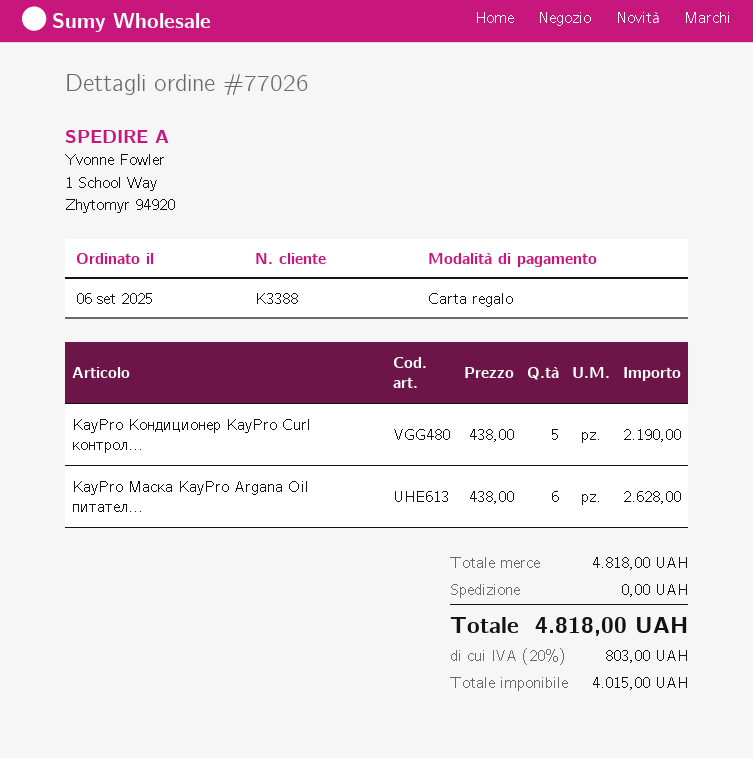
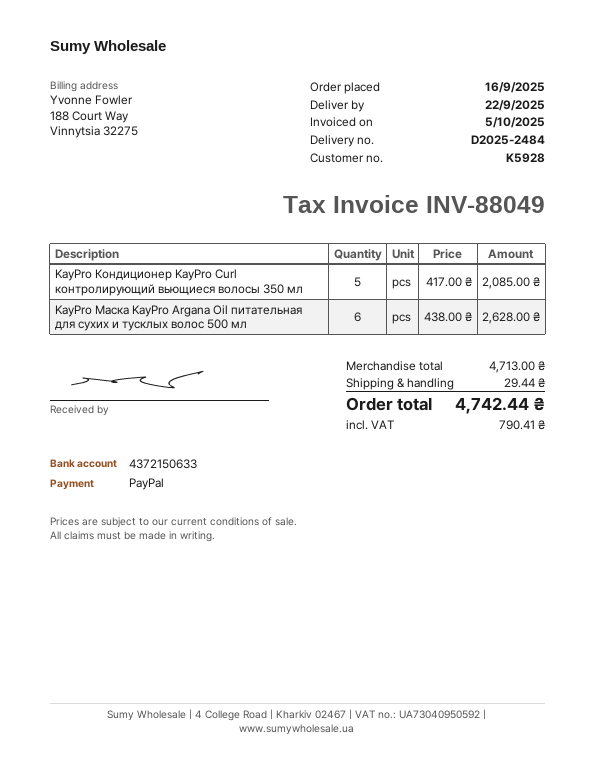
order date: 2025-09-06 -> 2025-09-16
customer number: K3388 -> K5928
payment method: gift card -> PayPal
KayPro Кондиционер KayPro Curl контрол...: 5 x 438.00 = 2190.00 -> 5 x 417.00 = 2085.00
subtotal: 4818.00 -> 4713.00
shipping: 0.00 -> 29.44
tax: 803.00 -> 790.41
total: 4818.00 -> 4742.44

